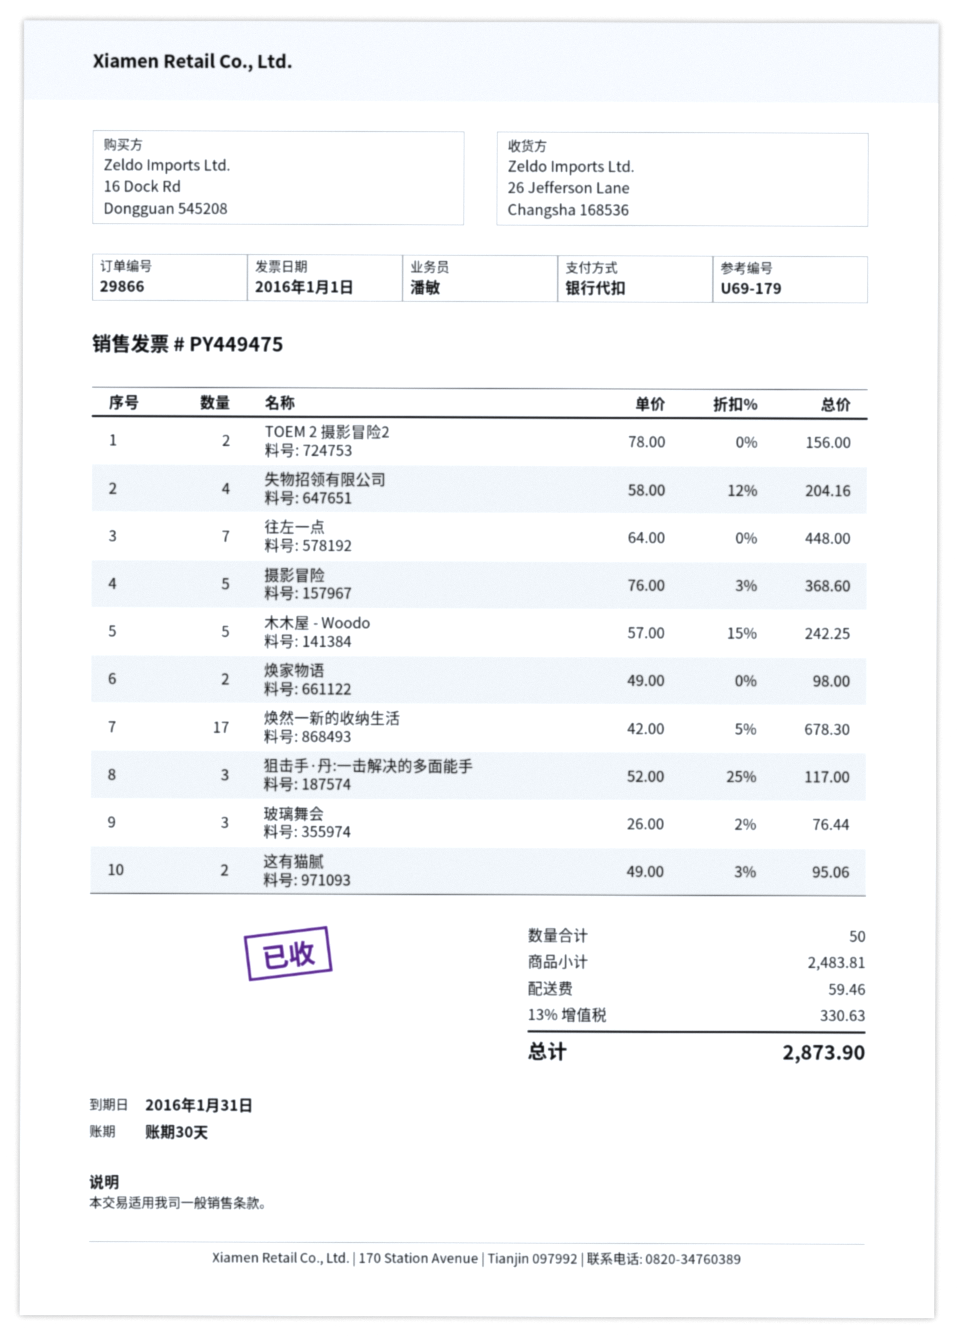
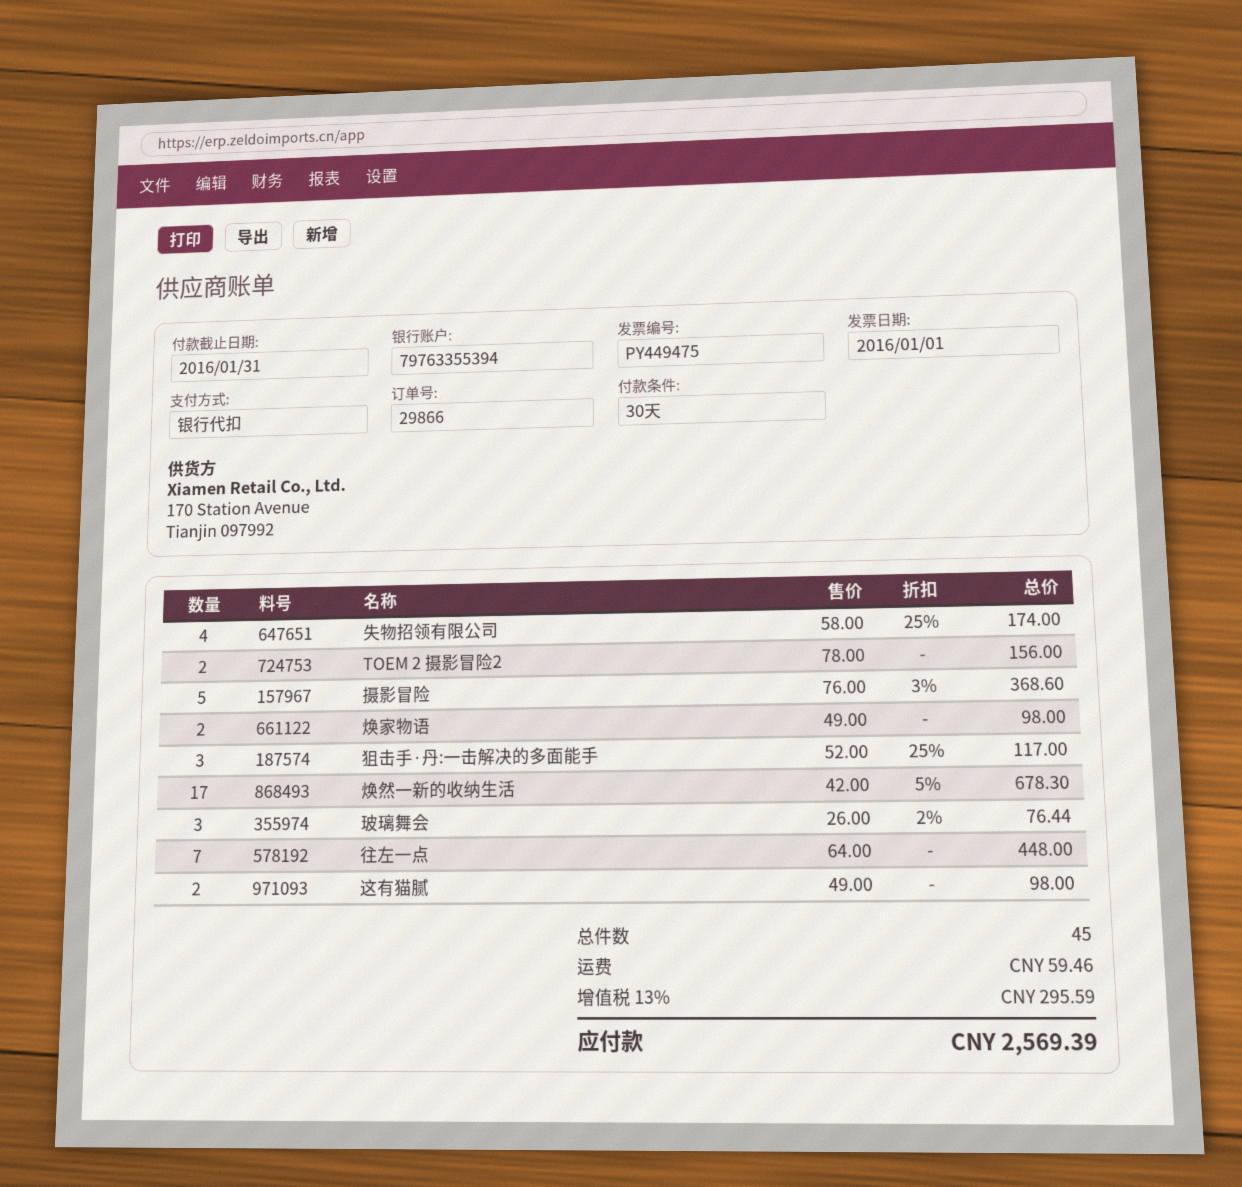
失物招领有限公司: 4 x 58.00 - 12% = 204.16 -> 4 x 58.00 - 25% = 174.00
木木屋 - Woodo: 5 x 57.00 - 15% = 242.25 -> none
这有猫腻: 2 x 49.00 - 3% = 95.06 -> 2 x 49.00 = 98.00
total quantity: 50 -> 45
tax: 13% = 330.63 -> 13% = 295.59
total: 2873.90 -> 2569.39

